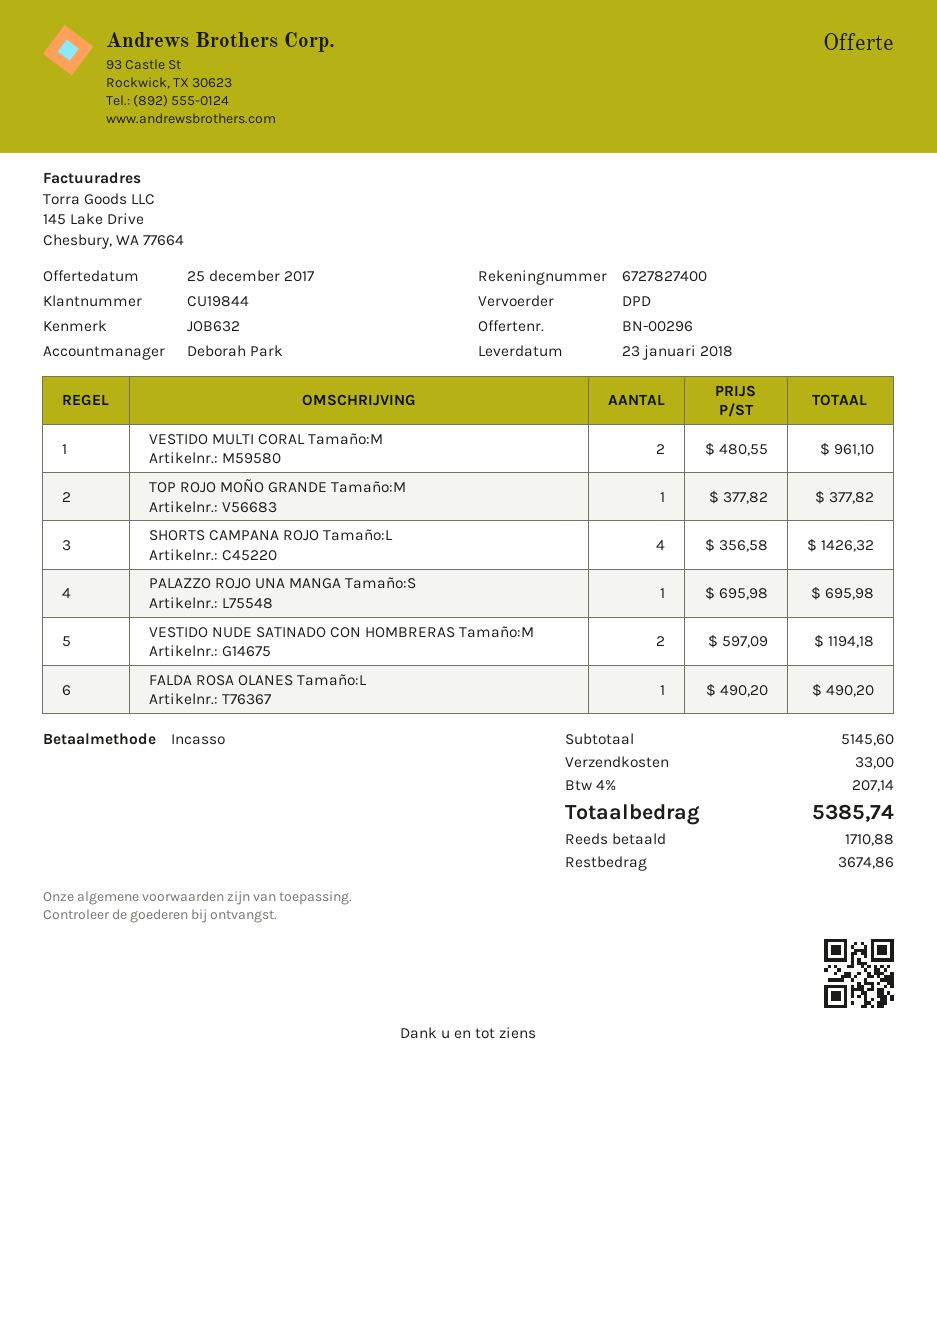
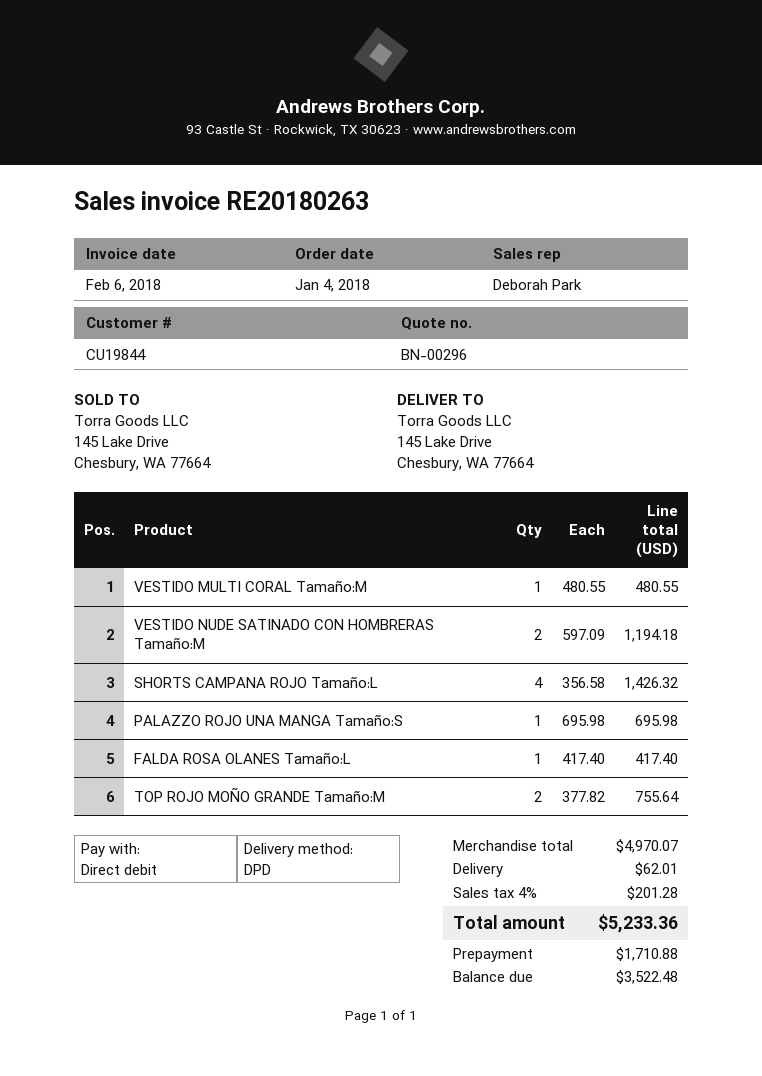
VESTIDO MULTI CORAL Tamaño:M: 2 x 480.55 = 961.10 -> 1 x 480.55 = 480.55
TOP ROJO MOÑO GRANDE Tamaño:M: 1 x 377.82 = 377.82 -> 2 x 377.82 = 755.64
FALDA ROSA OLANES Tamaño:L: 1 x 490.20 = 490.20 -> 1 x 417.40 = 417.40
subtotal: 5145.60 -> 4970.07
shipping: 33.00 -> 62.01
tax: 4% = 207.14 -> 4% = 201.28
total: 5385.74 -> 5233.36
balance: 3674.86 -> 3522.48

